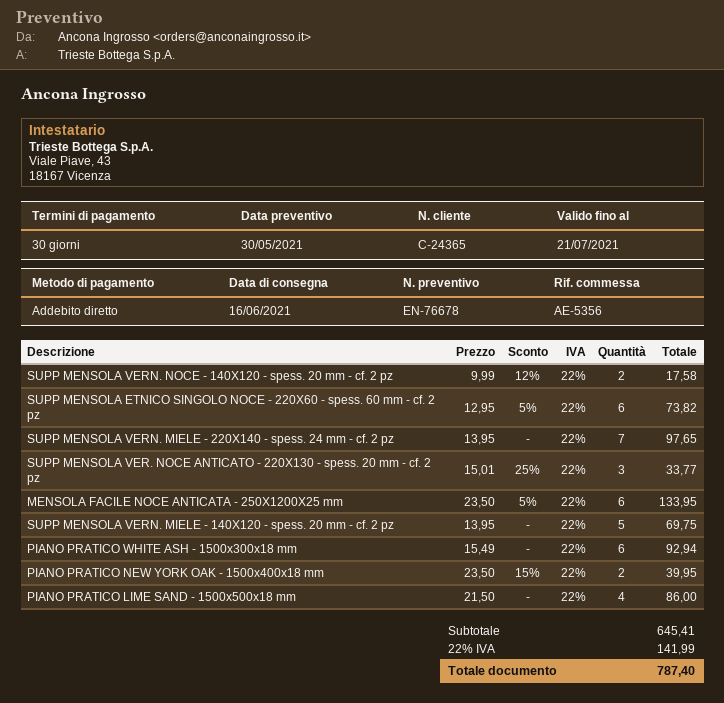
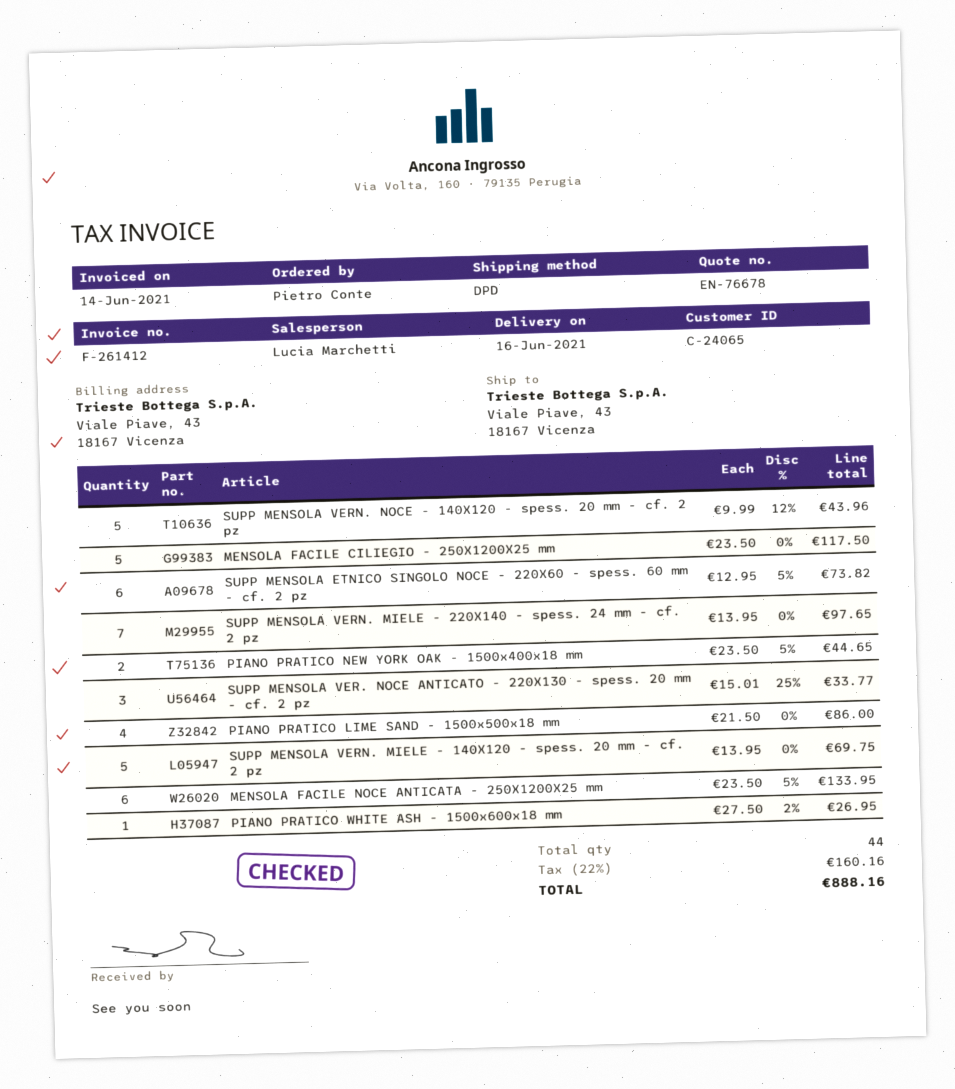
customer number: C-24365 -> C-24065
SUPP MENSOLA VERN. NOCE - 140X120 - spess. 20 mm - cf. 2 pz: 2 x 9.99 - 12% = 17.58 -> 5 x 9.99 - 12% = 43.96
PIANO PRATICO WHITE ASH - 1500x300x18 mm: 6 x 15.49 = 92.94 -> none
PIANO PRATICO NEW YORK OAK - 1500x400x18 mm: 2 x 23.50 - 15% = 39.95 -> 2 x 23.50 - 5% = 44.65
MENSOLA FACILE CILIEGIO - 250X1200X25 mm: none -> 5 x 23.50 = 117.50
PIANO PRATICO WHITE ASH - 1500x600x18 mm: none -> 1 x 27.50 - 2% = 26.95
tax: 22% = 141.99 -> 22% = 160.16
total: 787.40 -> 888.16

